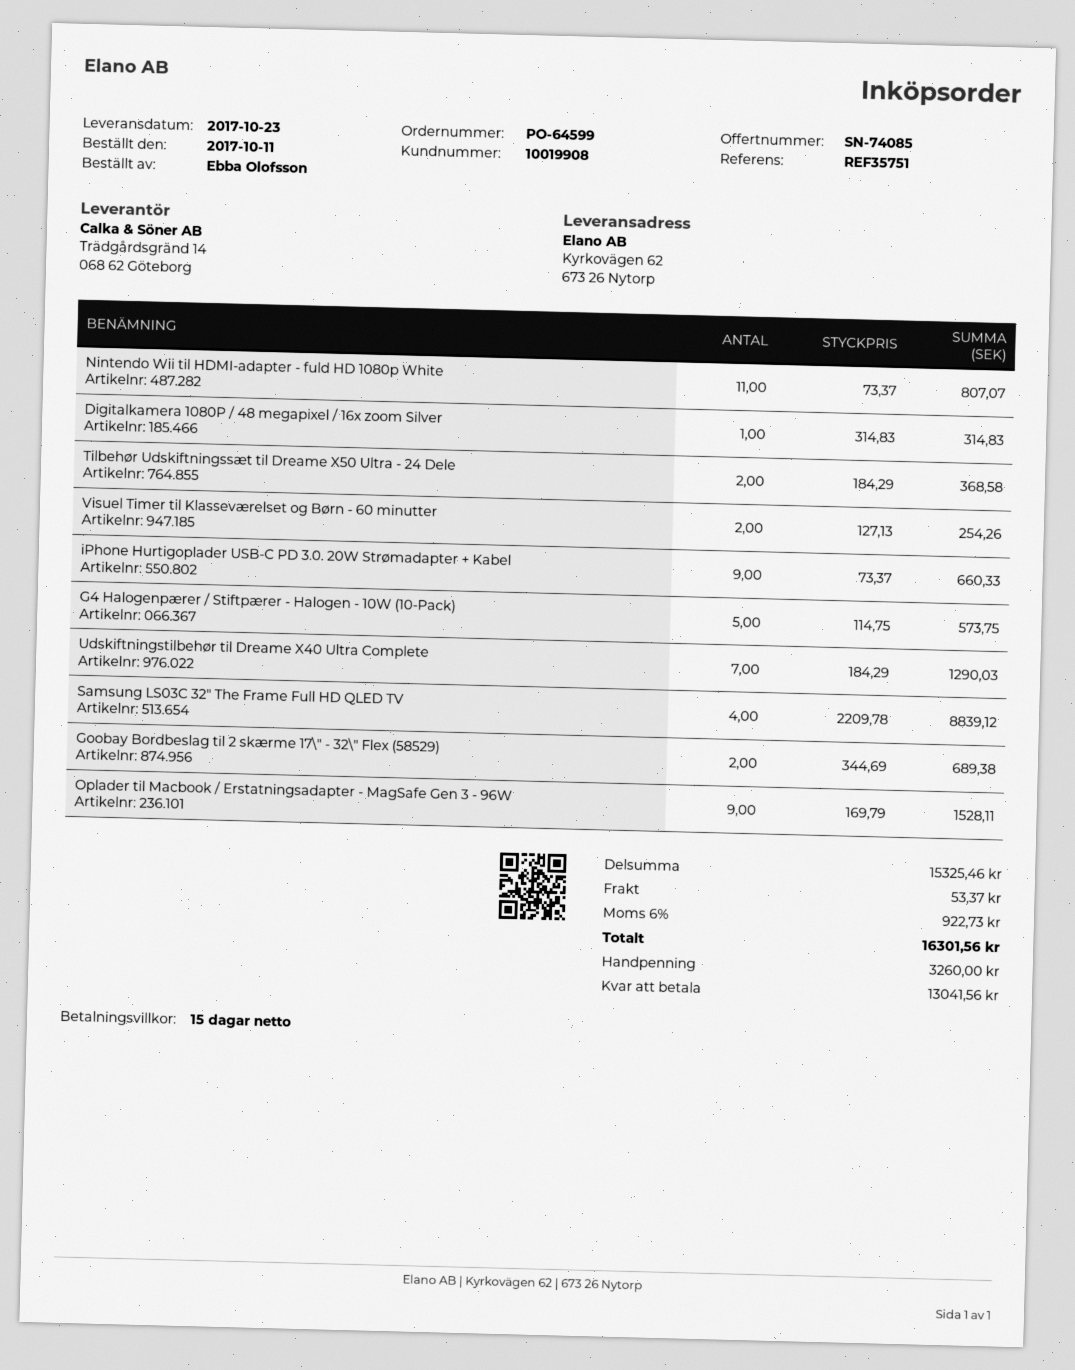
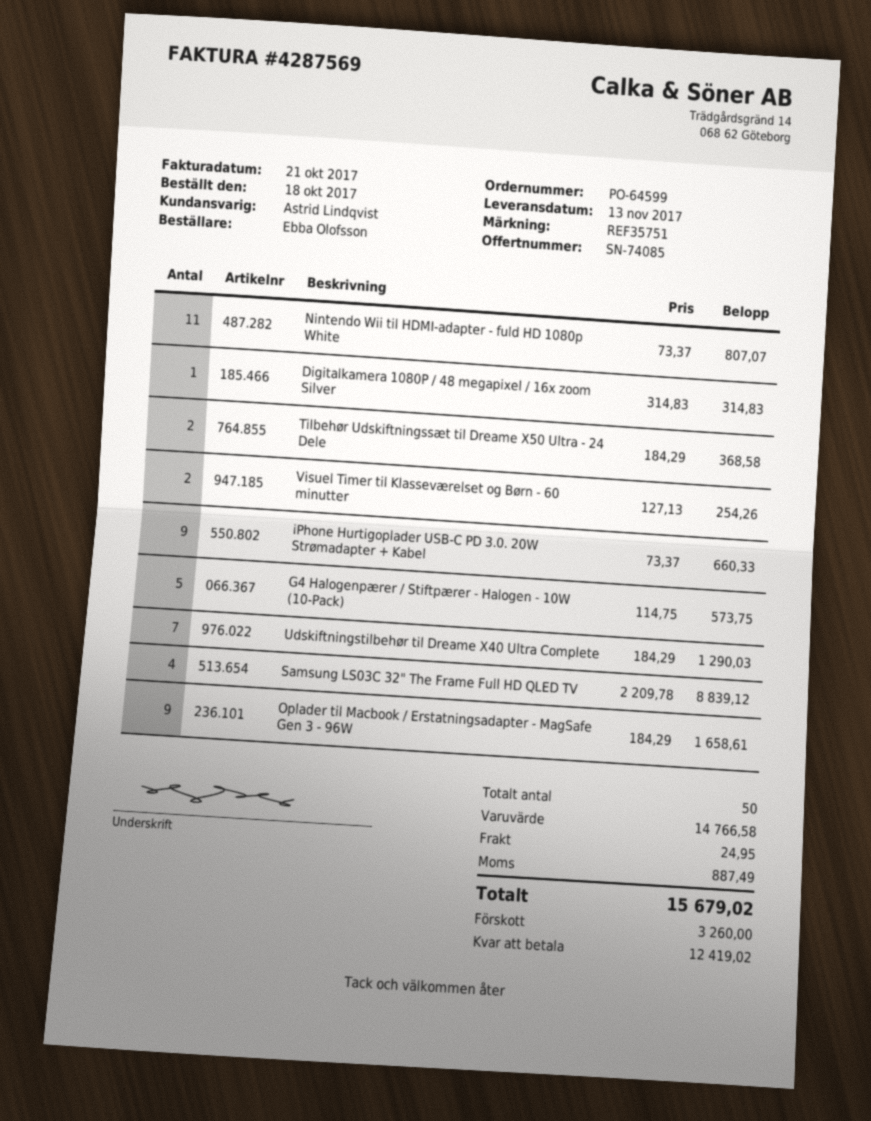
order date: 2017-10-11 -> 2017-10-18
delivery date: 2017-10-23 -> 2017-11-13
Goobay Bordbeslag til 2 skærme 17\" - 32\" Flex (58529): 2 x 344.69 = 689.38 -> none
Oplader til Macbook / Erstatningsadapter - MagSafe Gen 3 - 96W: 9 x 169.79 = 1528.11 -> 9 x 184.29 = 1658.61
subtotal: 15325.46 -> 14766.58
shipping: 53.37 -> 24.95
tax: 922.73 -> 887.49
total: 16301.56 -> 15679.02
balance: 13041.56 -> 12419.02

